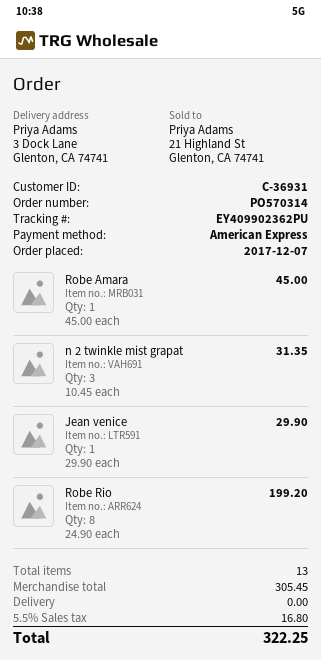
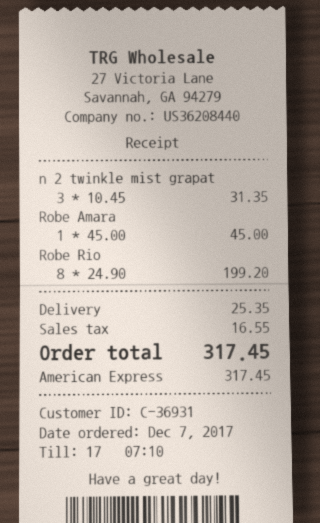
Jean venice: 1 x 29.90 = 29.90 -> none
shipping: 0.00 -> 25.35
tax: 16.80 -> 16.55
total: 322.25 -> 317.45

